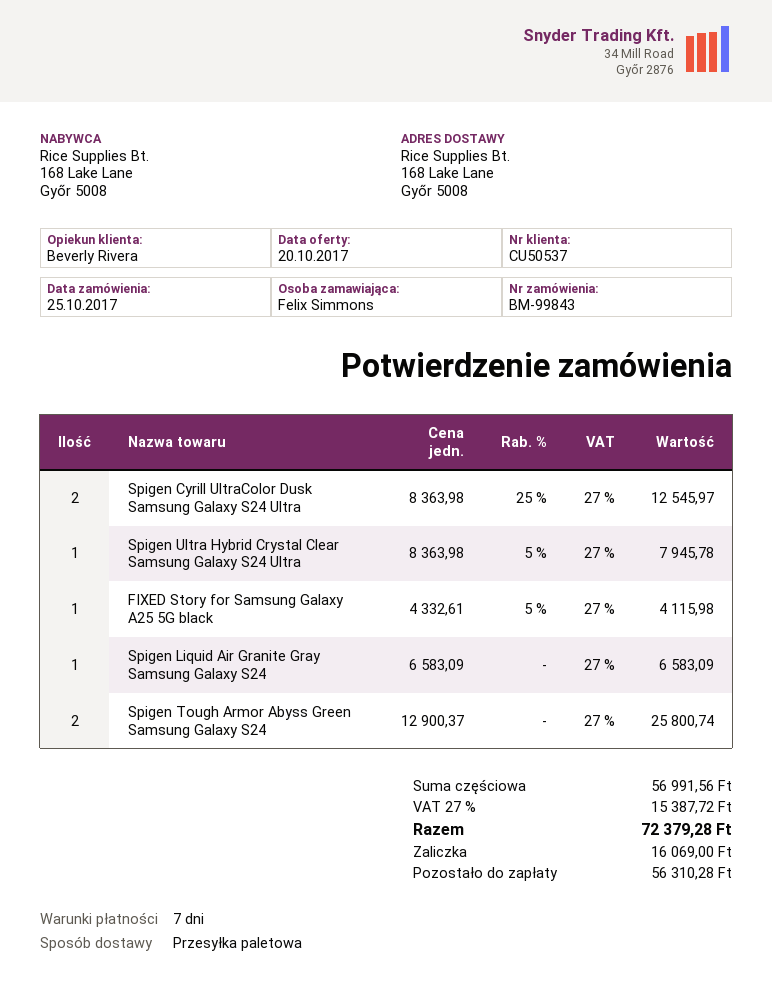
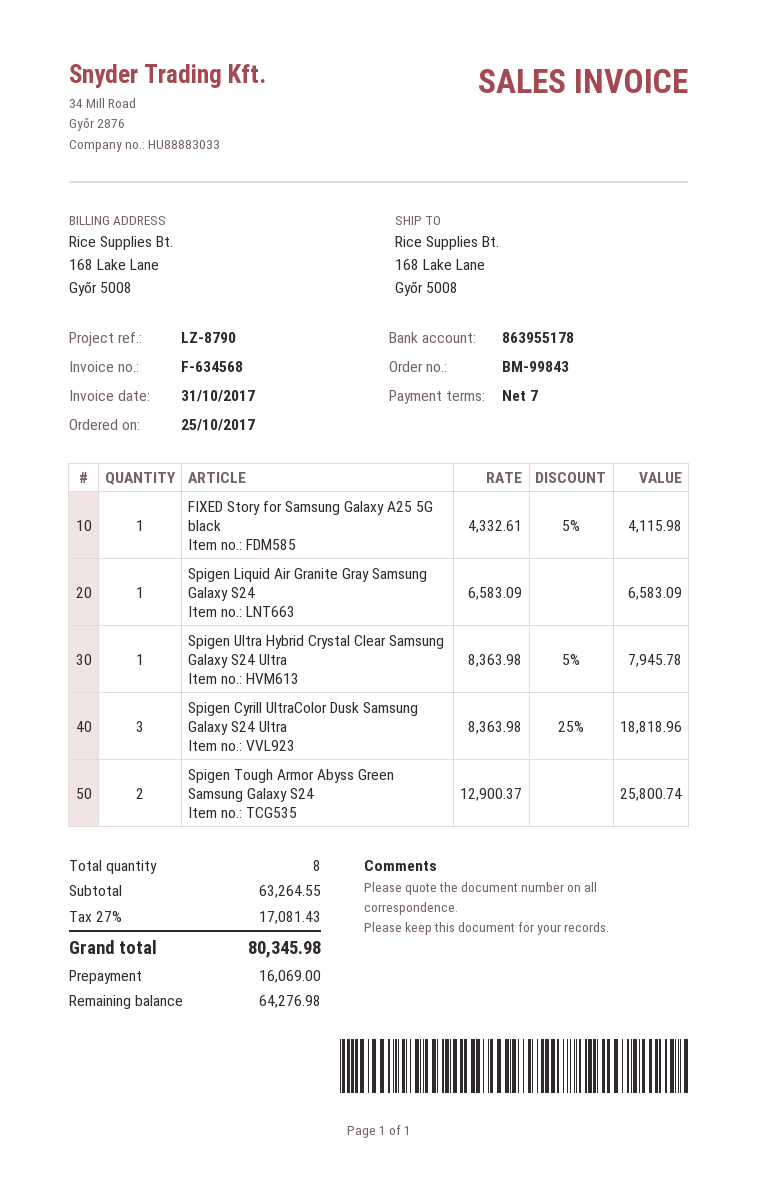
Spigen Cyrill UltraColor Dusk Samsung Galaxy S24 Ultra: 2 x 8363.98 - 25% = 12545.97 -> 3 x 8363.98 - 25% = 18818.96
subtotal: 56991.56 -> 63264.55
tax: 27% = 15387.72 -> 27% = 17081.43
total: 72379.28 -> 80345.98
balance: 56310.28 -> 64276.98

